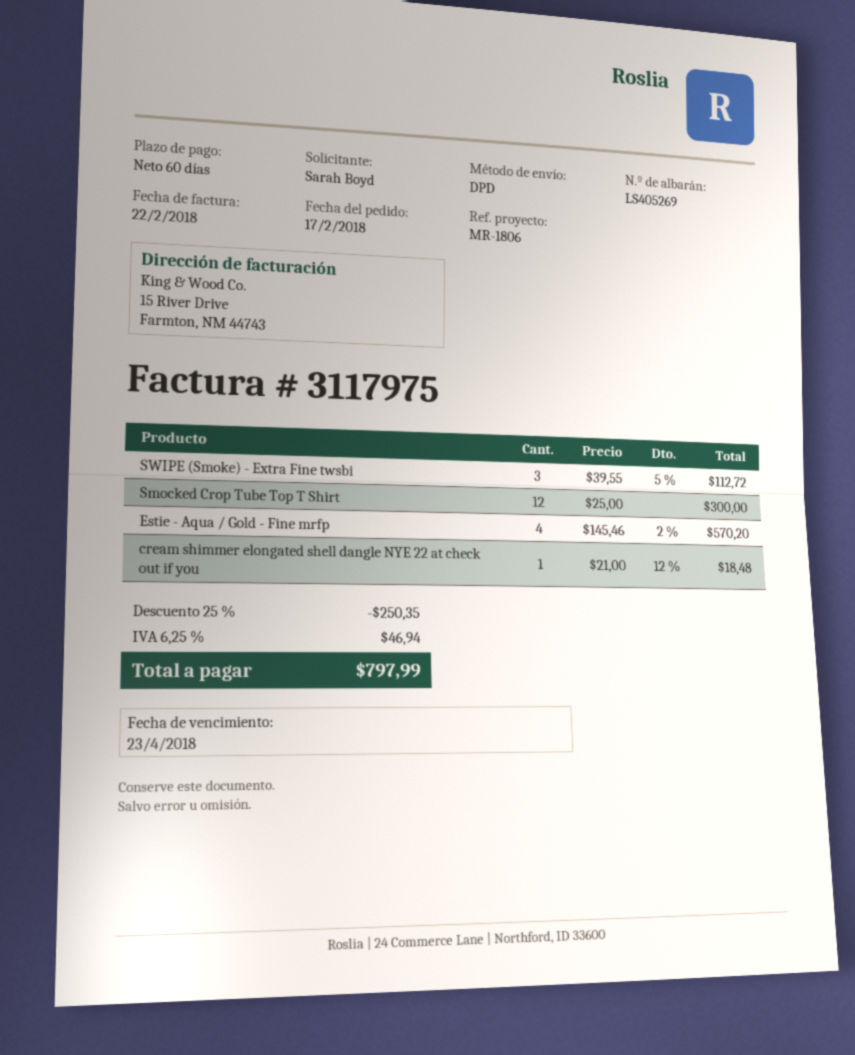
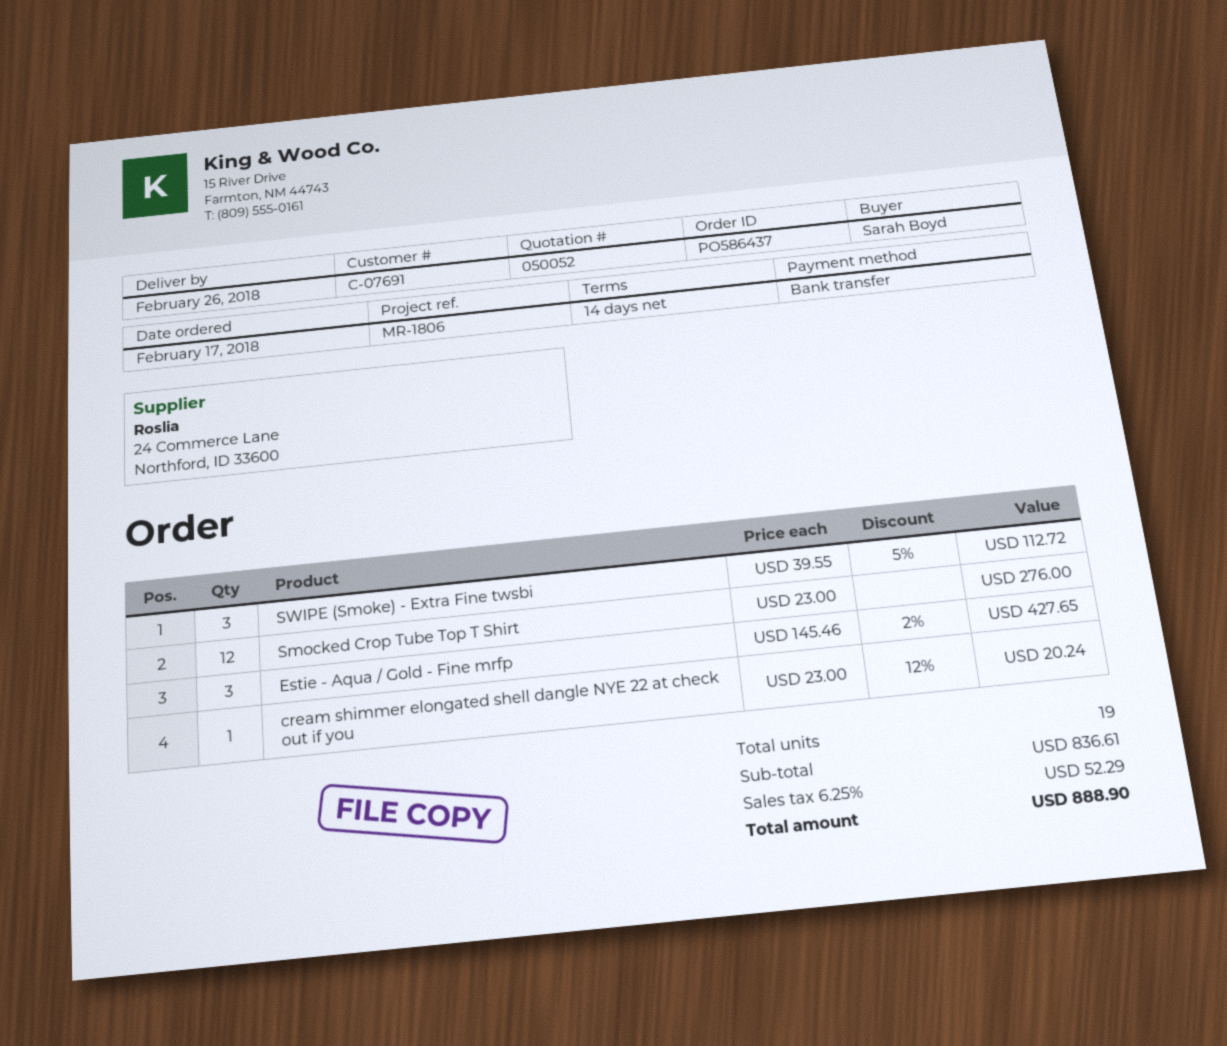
payment terms: 60 days -> 14 days
Smocked Crop Tube Top T Shirt: 12 x 25.00 = 300.00 -> 12 x 23.00 = 276.00
Estie - Aqua / Gold - Fine mrfp: 4 x 145.46 - 2% = 570.20 -> 3 x 145.46 - 2% = 427.65
cream shimmer elongated shell dangle NYE 22 at check out if you: 1 x 21.00 - 12% = 18.48 -> 1 x 23.00 - 12% = 20.24
discount: 25% = 250.35 -> none
tax: 6.25% = 46.94 -> 6.25% = 52.29
total: 797.99 -> 888.90

